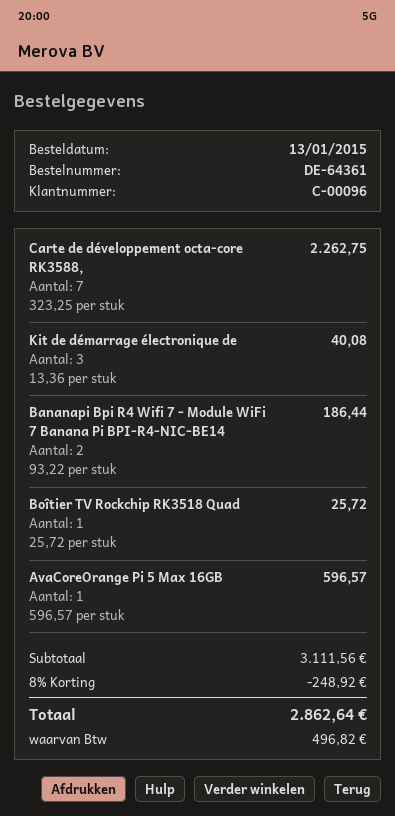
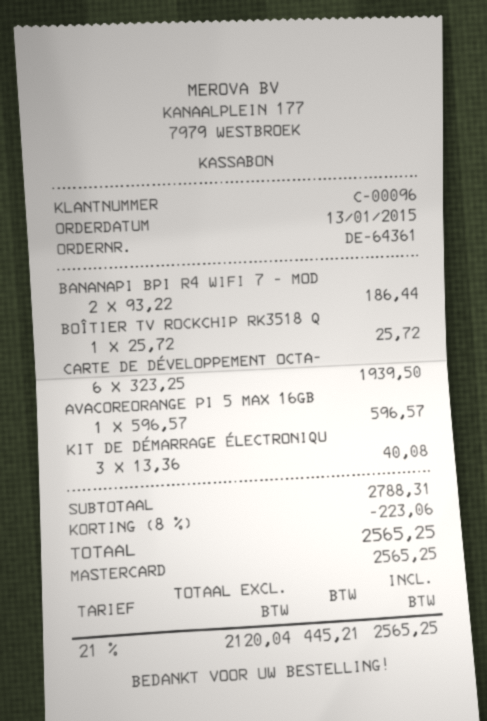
Carte de développement octa-core RK3588,: 7 x 323.25 = 2262.75 -> 6 x 323.25 = 1939.50
subtotal: 3111.56 -> 2788.31
discount: 8% = 248.92 -> 8% = 223.06
tax: 496.82 -> 445.21
total: 2862.64 -> 2565.25

